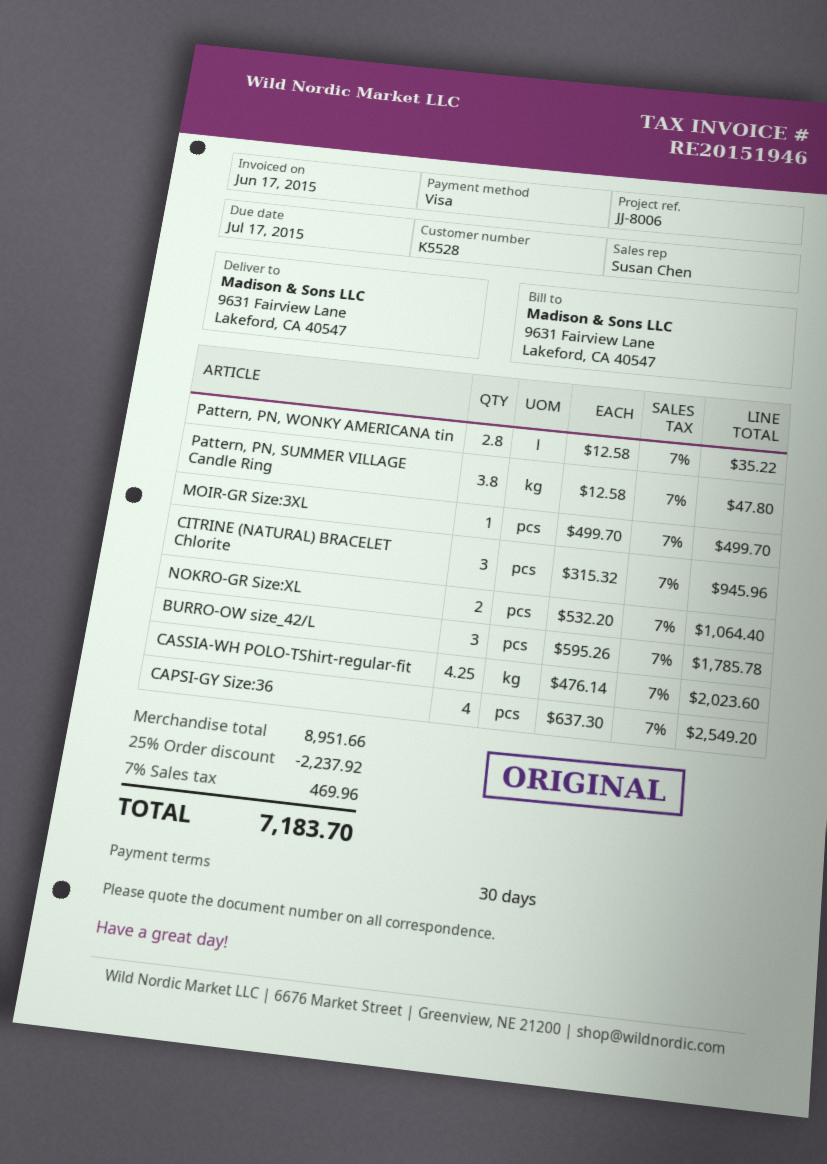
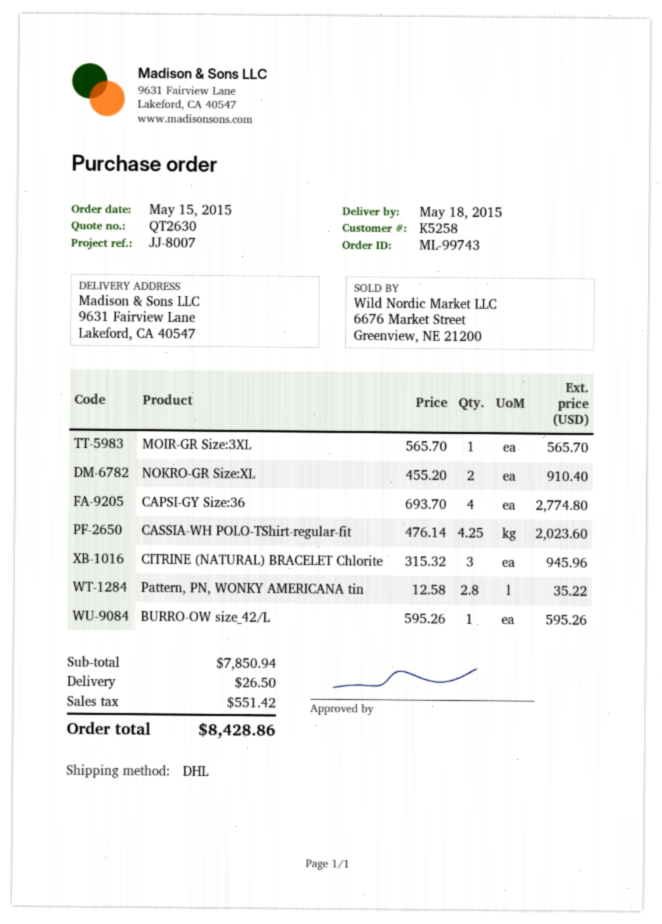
customer number: K5528 -> K5258
reference: JJ-8006 -> JJ-8007
Pattern, PN, SUMMER VILLAGE Candle Ring: 3.8 x 12.58 = 47.80 -> none
MOIR-GR Size:3XL: 1 x 499.70 = 499.70 -> 1 x 565.70 = 565.70
NOKRO-GR Size:XL: 2 x 532.20 = 1064.40 -> 2 x 455.20 = 910.40
BURRO-OW size_42/L: 3 x 595.26 = 1785.78 -> 1 x 595.26 = 595.26
CAPSI-GY Size:36: 4 x 637.30 = 2549.20 -> 4 x 693.70 = 2774.80
subtotal: 8951.66 -> 7850.94
discount: 25% = 2237.92 -> none
shipping: none -> 26.50
tax: 469.96 -> 551.42
total: 7183.70 -> 8428.86

